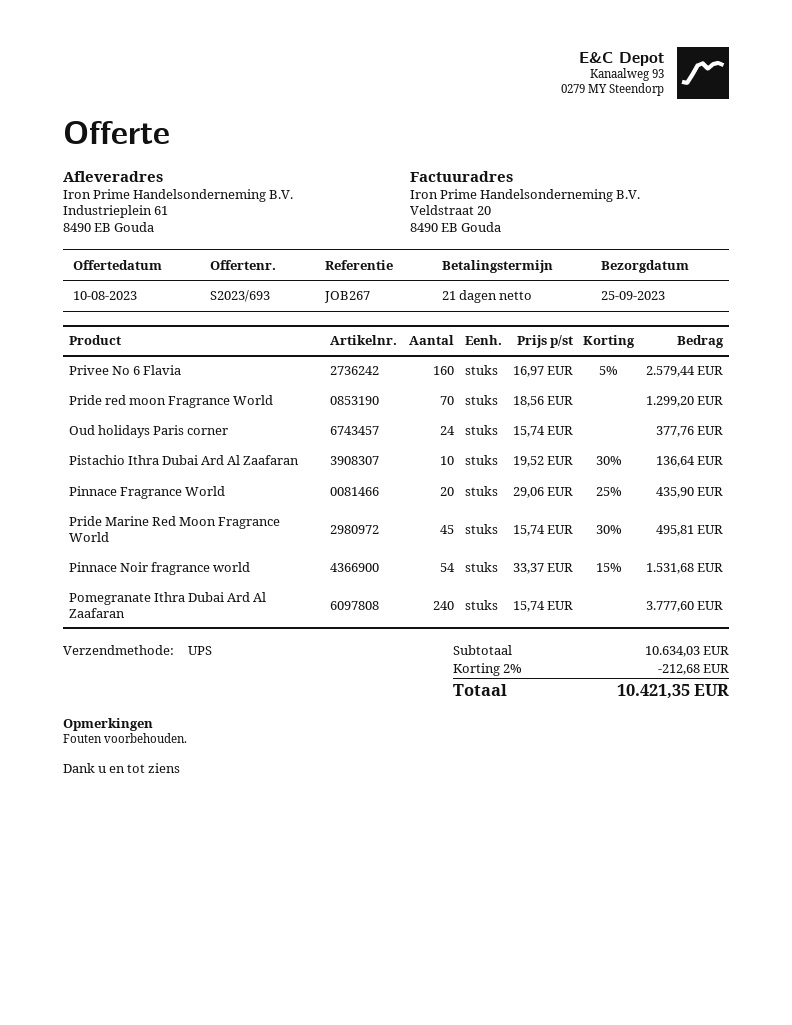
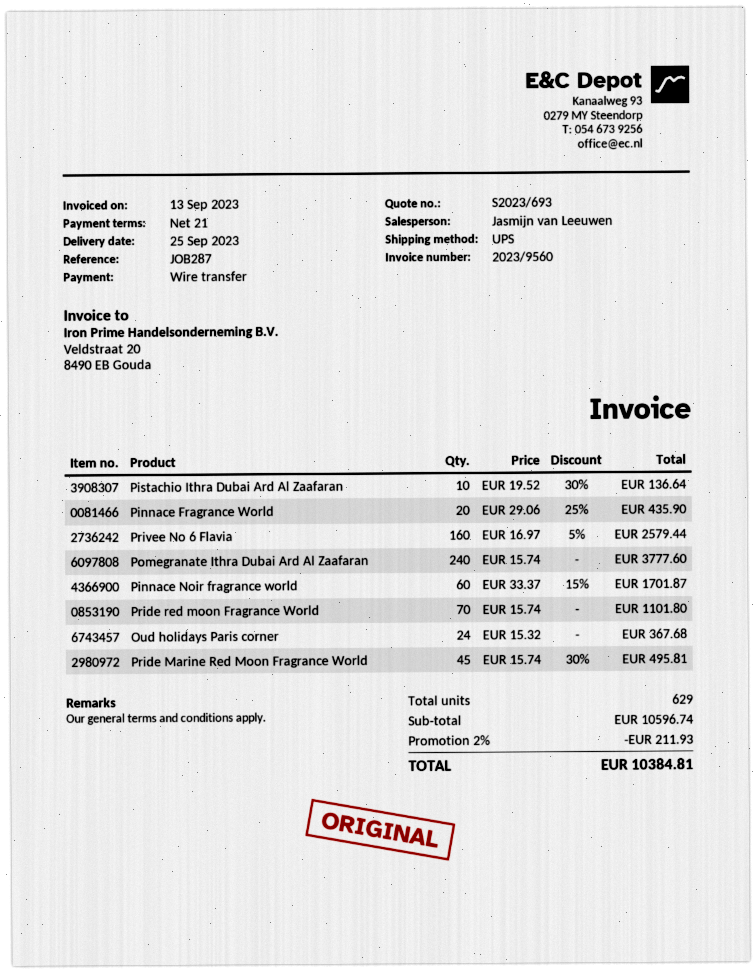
reference: JOB267 -> JOB287
Pride red moon Fragrance World: 70 x 18.56 = 1299.20 -> 70 x 15.74 = 1101.80
Oud holidays Paris corner: 24 x 15.74 = 377.76 -> 24 x 15.32 = 367.68
Pinnace Noir fragrance world: 54 x 33.37 - 15% = 1531.68 -> 60 x 33.37 - 15% = 1701.87
subtotal: 10634.03 -> 10596.74
discount: 2% = 212.68 -> 2% = 211.93
total: 10421.35 -> 10384.81

